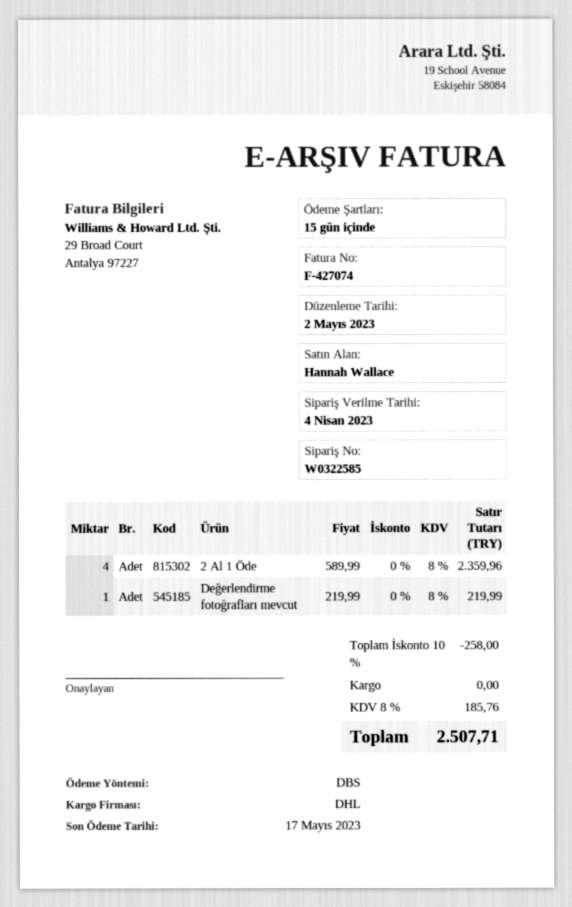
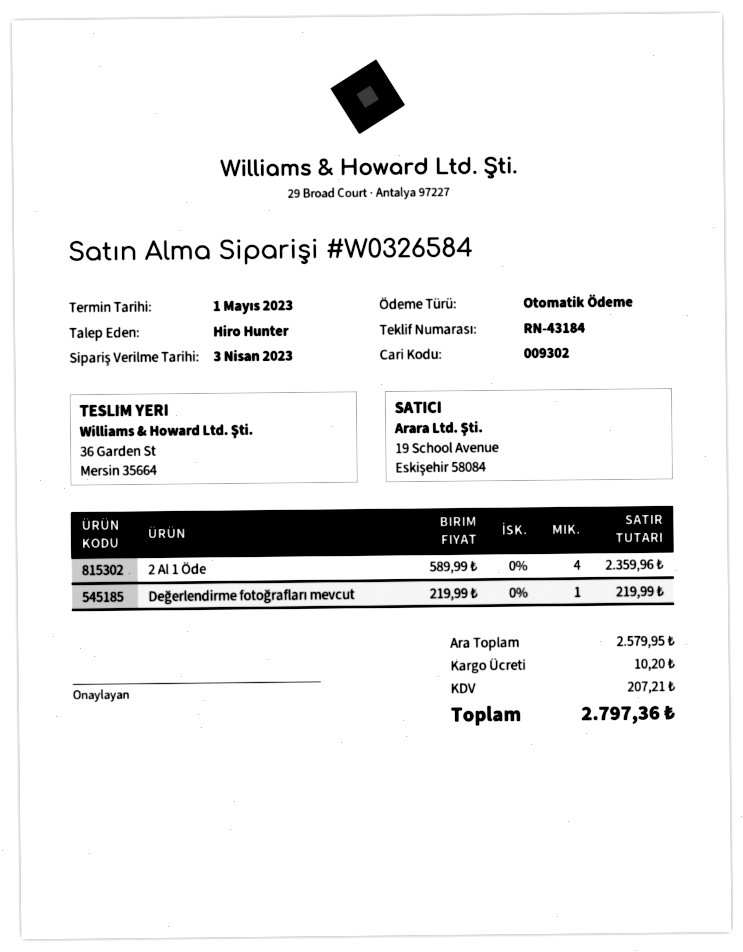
order number: W0322585 -> W0326584
order date: 2023-04-04 -> 2023-04-03
ordered by: Hannah Wallace -> Hiro Hunter
discount: 10% = 258.00 -> none
shipping: 0.00 -> 10.20
tax: 185.76 -> 207.21
total: 2507.71 -> 2797.36

